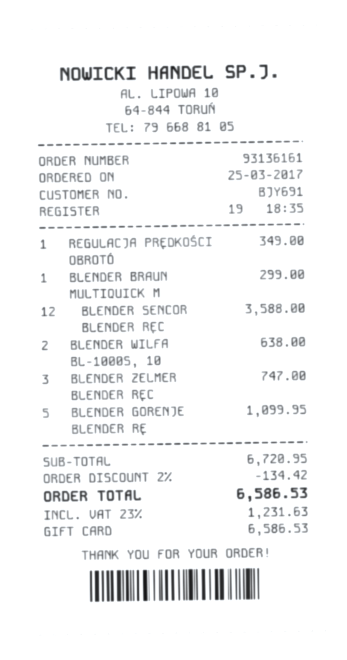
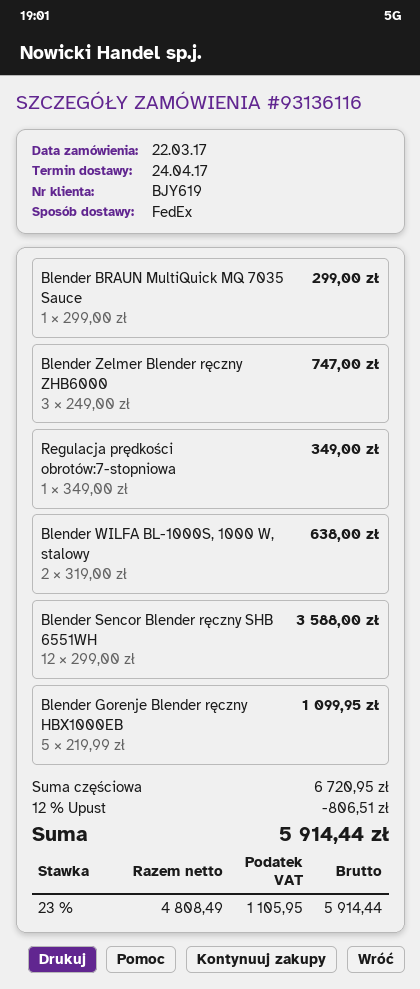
order number: 93136161 -> 93136116
order date: 2017-03-25 -> 2017-03-22
customer number: BJY691 -> BJY619
discount: 2% = 134.42 -> 12% = 806.51
tax: 23% = 1231.63 -> 23% = 1105.95
total: 6586.53 -> 5914.44

